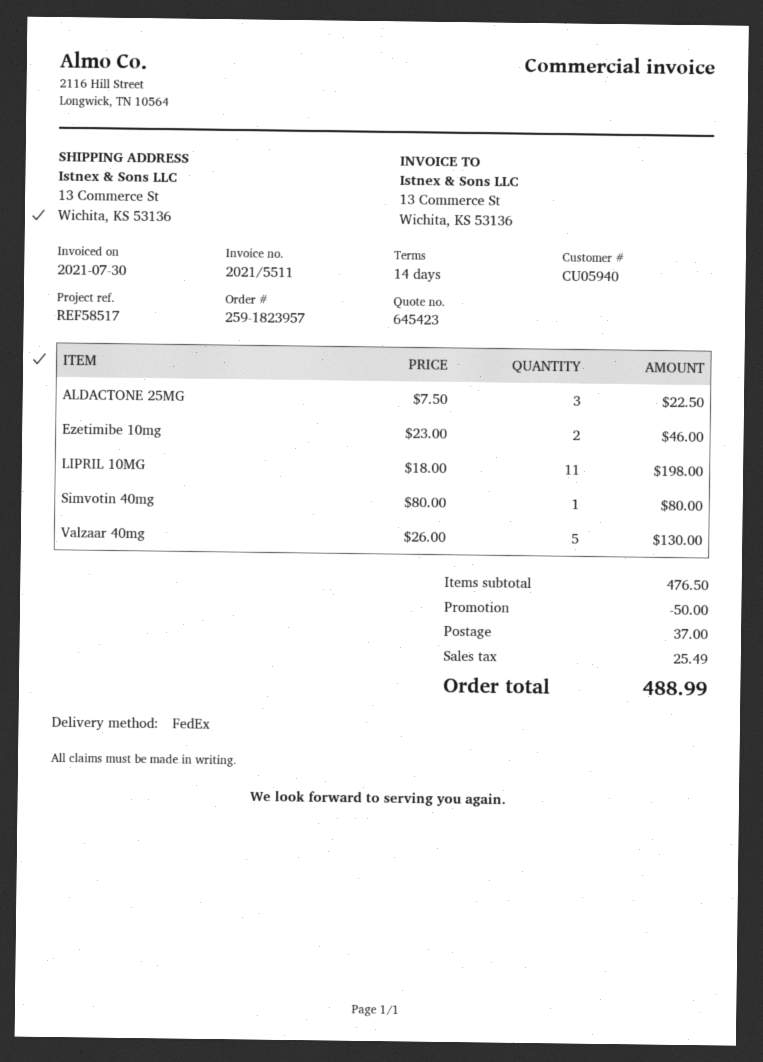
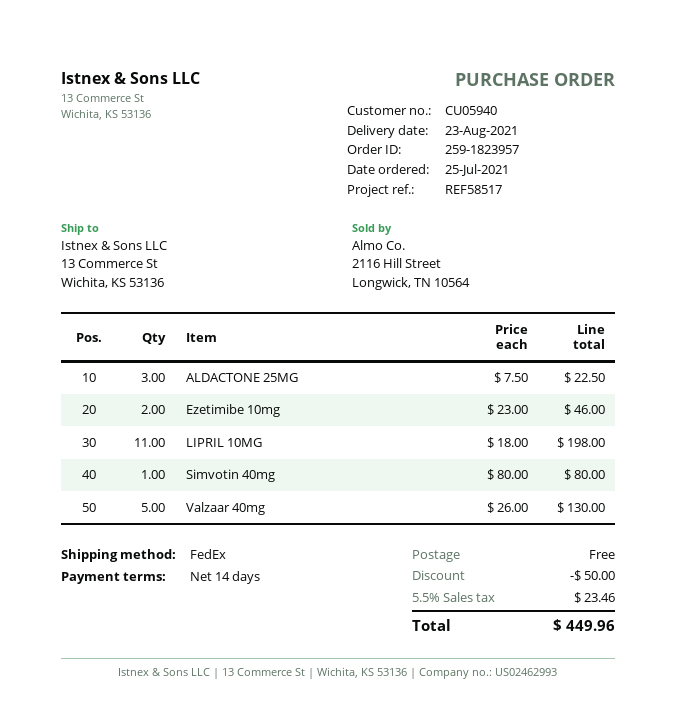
shipping: 37.00 -> 0.00
tax: 25.49 -> 23.46
total: 488.99 -> 449.96

